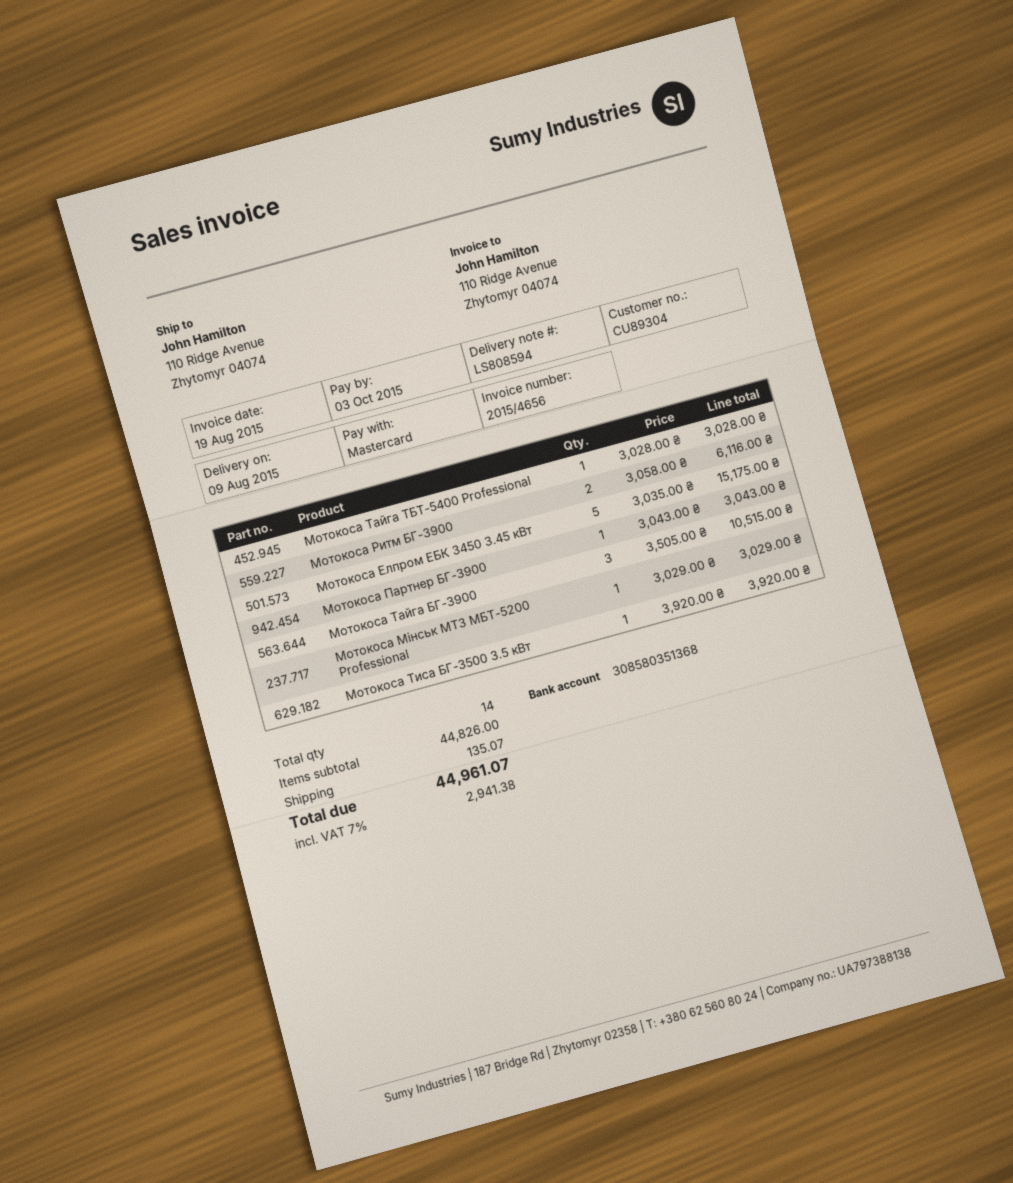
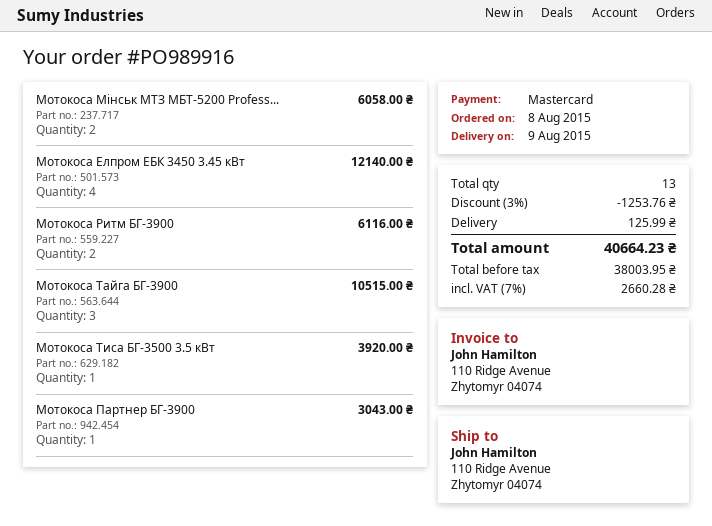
Мотокоса Тайга ТБТ-5400 Professional: 1 for 3028.00 -> none
Мотокоса Елпром ЕБК 3450 3.45 кВт: 5 for 15175.00 -> 4 for 12140.00
Мотокоса Мінськ МТЗ МБТ-5200 Professional: 1 for 3029.00 -> 2 for 6058.00
total quantity: 14 -> 13
discount: none -> 3% = 1253.76
shipping: 135.07 -> 125.99
tax: 7% = 2941.38 -> 7% = 2660.28
total: 44961.07 -> 40664.23

